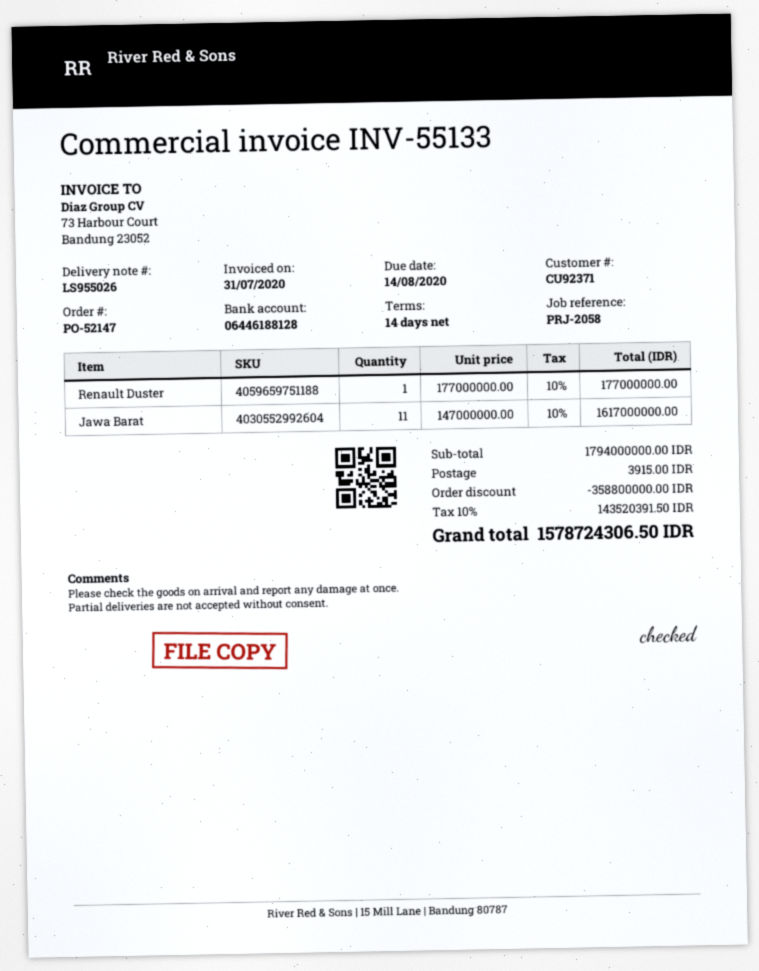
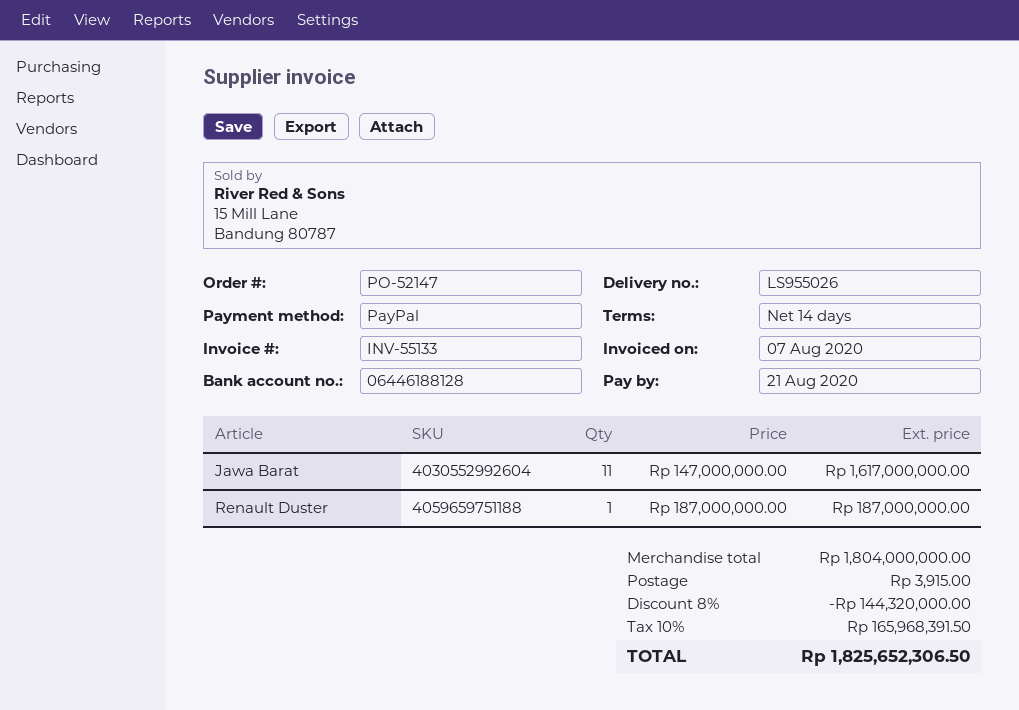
invoice date: 2020-07-31 -> 2020-08-07
due date: 2020-08-14 -> 2020-08-21
Renault Duster: 1 x 177000000.00 = 177000000.00 -> 1 x 187000000.00 = 187000000.00
subtotal: 1794000000.00 -> 1804000000.00
discount: 358800000.00 -> 144320000.00
tax: 10% = 143520391.50 -> 10% = 165968391.50
total: 1578724306.50 -> 1825652306.50

